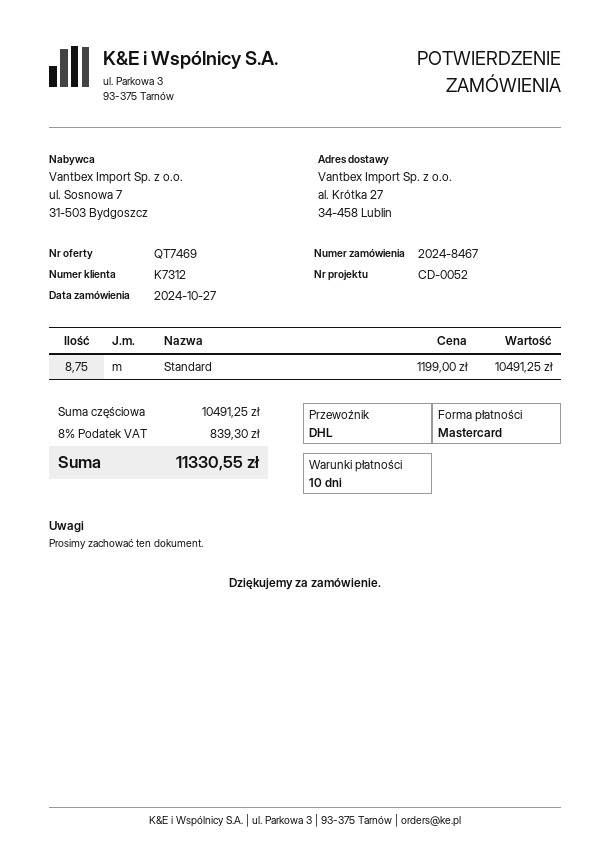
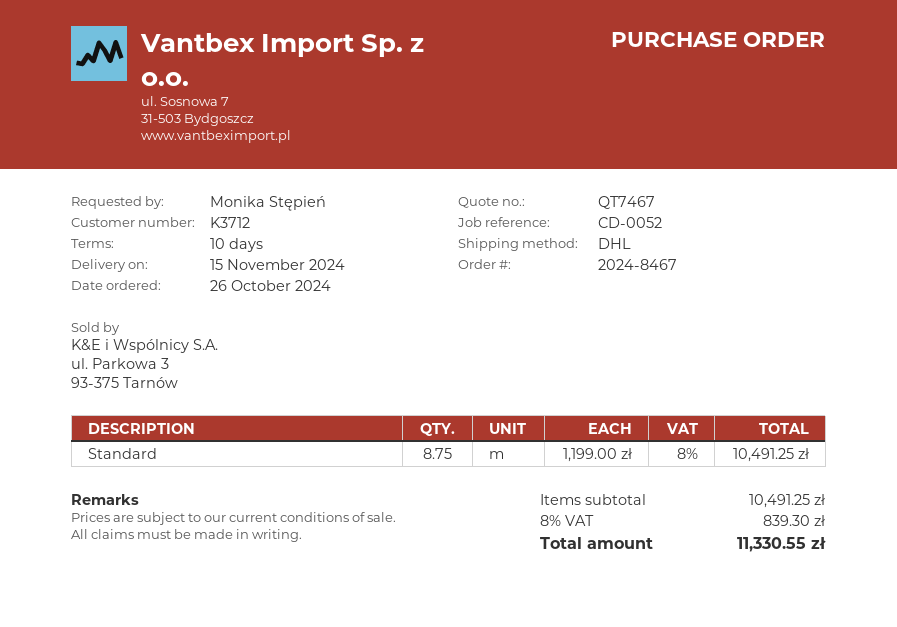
quote number: QT7469 -> QT7467
order date: 2024-10-27 -> 2024-10-26
customer number: K7312 -> K3712

